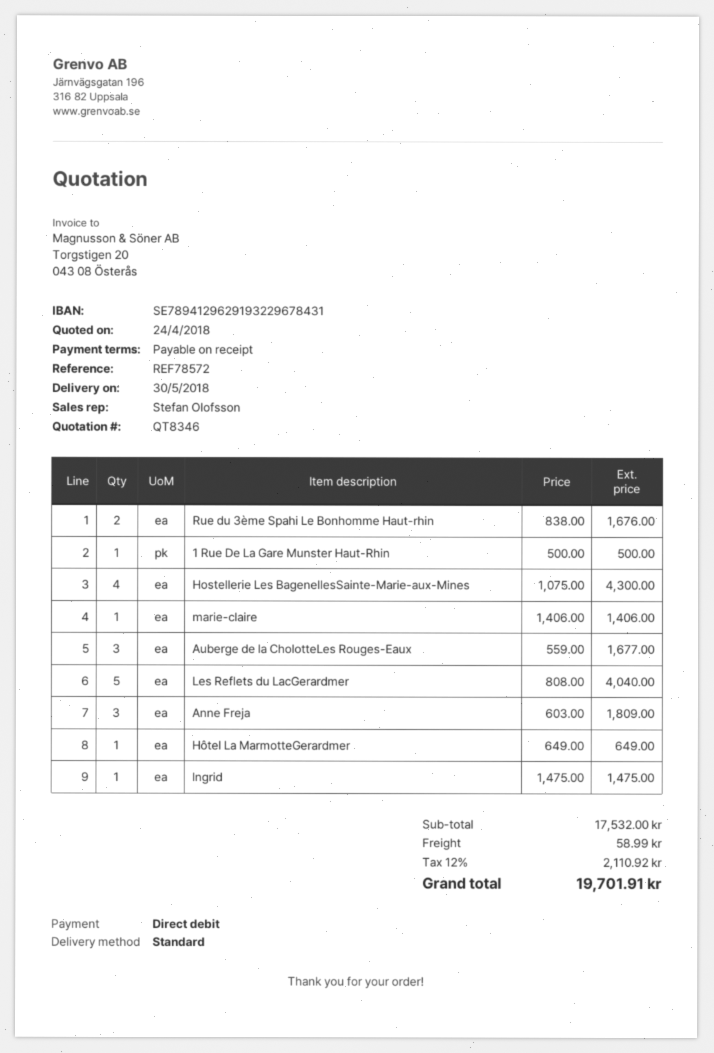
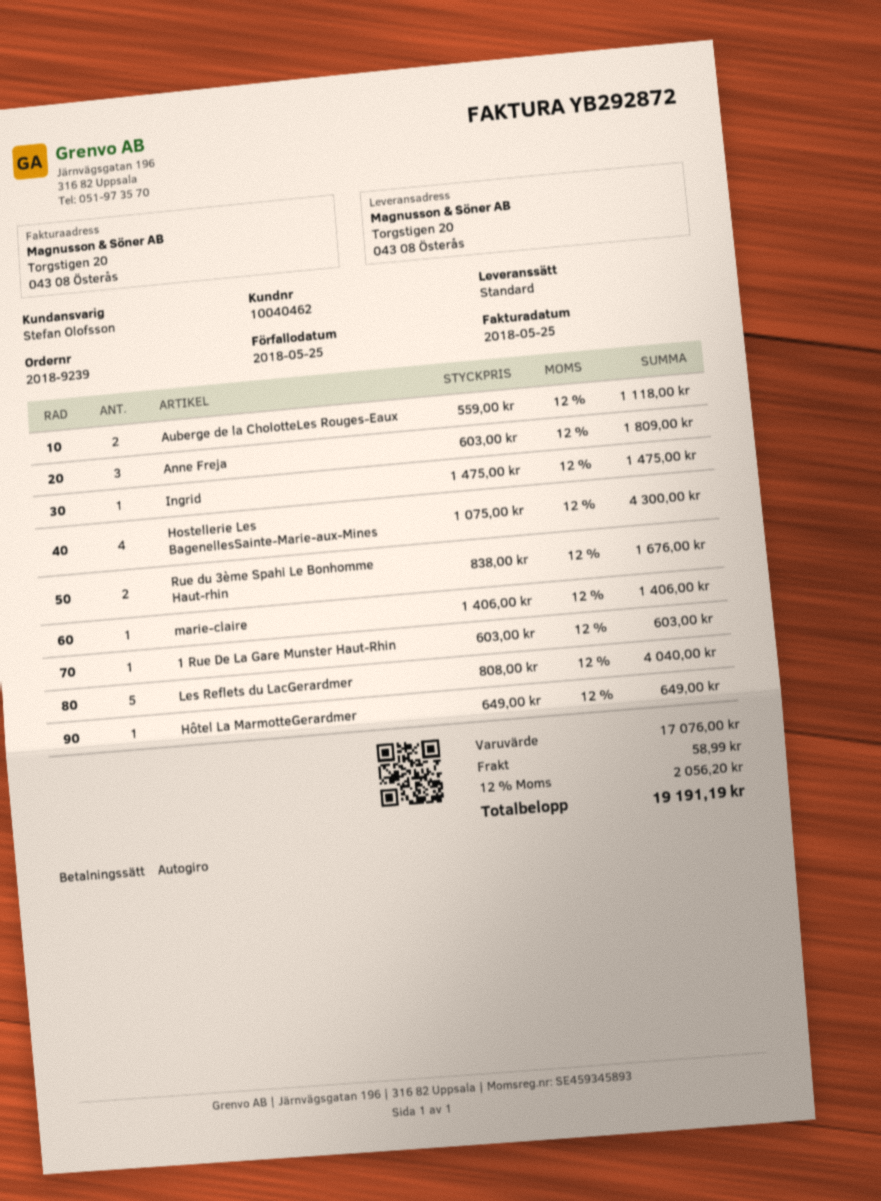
1 Rue De La Gare Munster Haut-Rhin: 1 x 500.00 = 500.00 -> 1 x 603.00 = 603.00
Auberge de la CholotteLes Rouges-Eaux: 3 x 559.00 = 1677.00 -> 2 x 559.00 = 1118.00
subtotal: 17532.00 -> 17076.00
tax: 12% = 2110.92 -> 12% = 2056.20
total: 19701.91 -> 19191.19

